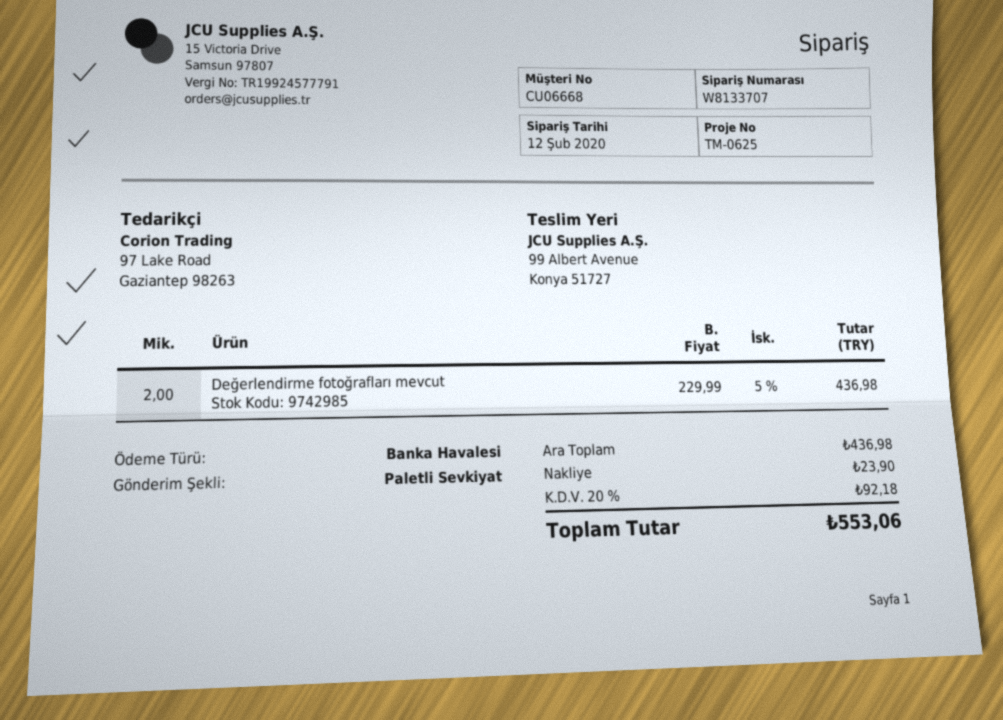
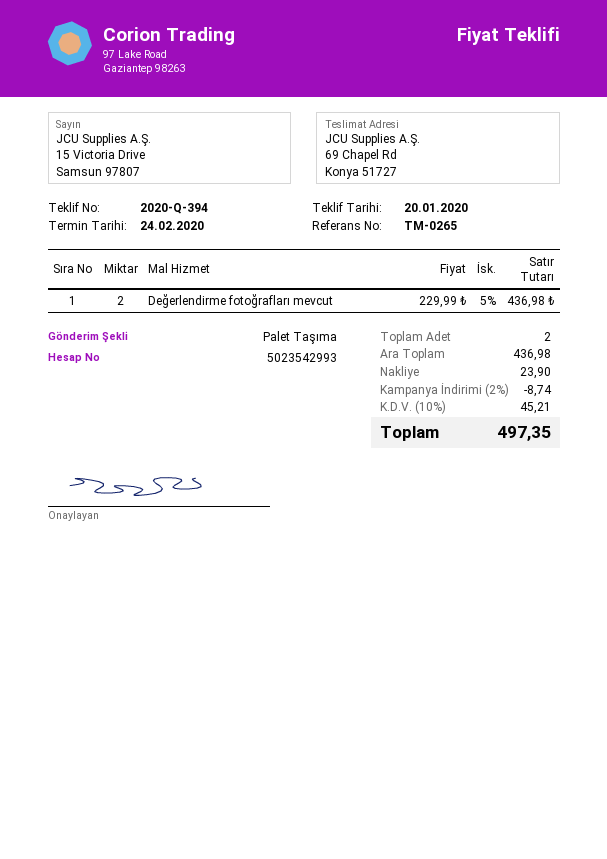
reference: TM-0625 -> TM-0265
ship to: 99 Albert Avenue, Konya 51727 -> 69 Chapel Rd, Konya 51727
discount: none -> 2% = 8.74
tax: 20% = 92.18 -> 10% = 45.21
total: 553.06 -> 497.35

